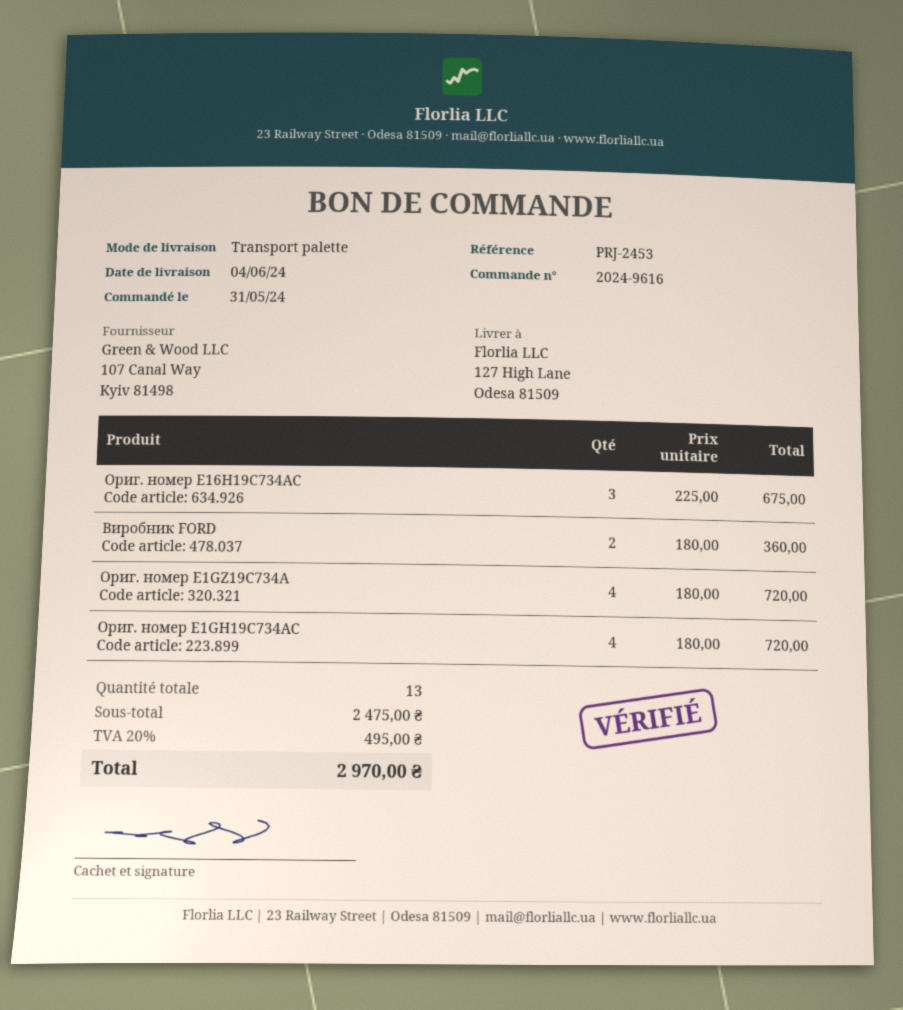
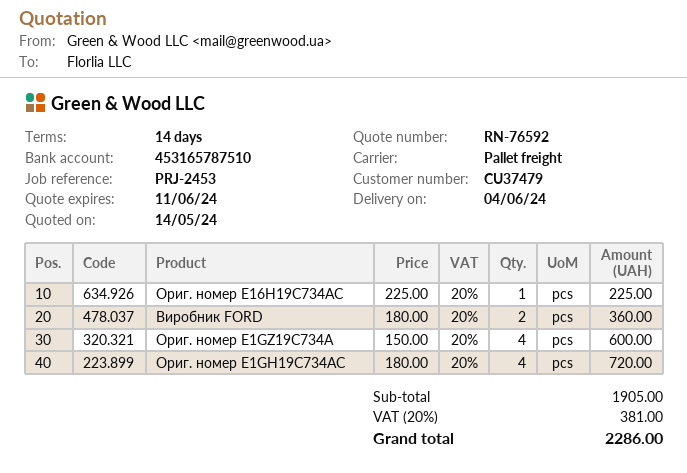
Ориг. номер E16H19C734AC: 3 x 225.00 = 675.00 -> 1 x 225.00 = 225.00
Ориг. номер E1GZ19C734A: 4 x 180.00 = 720.00 -> 4 x 150.00 = 600.00
subtotal: 2475.00 -> 1905.00
tax: 20% = 495.00 -> 20% = 381.00
total: 2970.00 -> 2286.00

